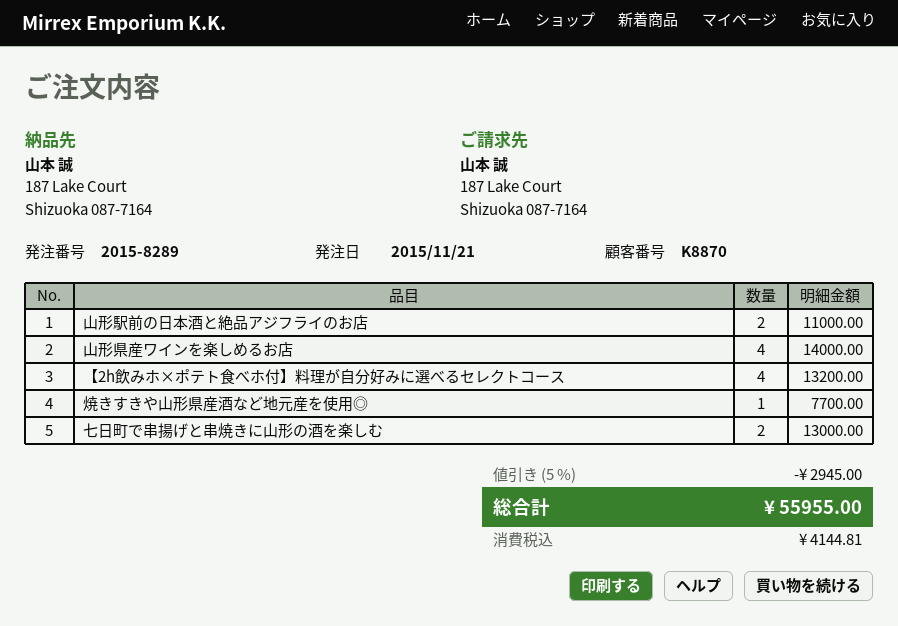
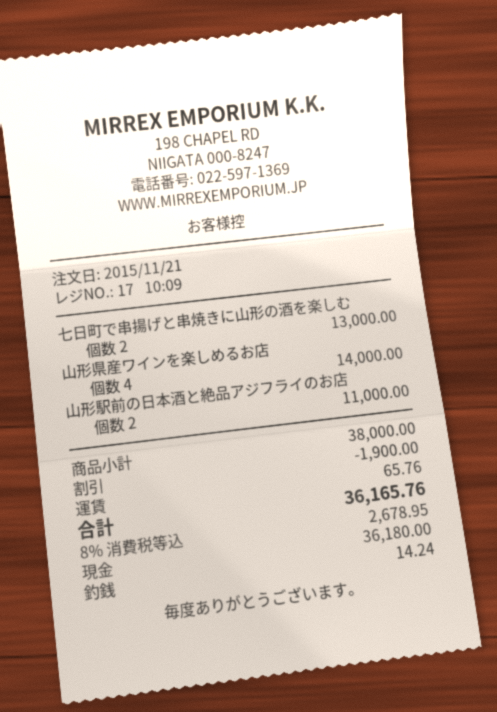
【2h飲みホ×ポテト食べホ付】料理が自分好みに選べるセレクトコース: 4 for 13200.00 -> none
焼きすきや山形県産酒など地元産を使用◎: 1 for 7700.00 -> none
discount: 2945.00 -> 1900.00
shipping: none -> 65.76
tax: 4144.81 -> 2678.95
total: 55955.00 -> 36165.76

